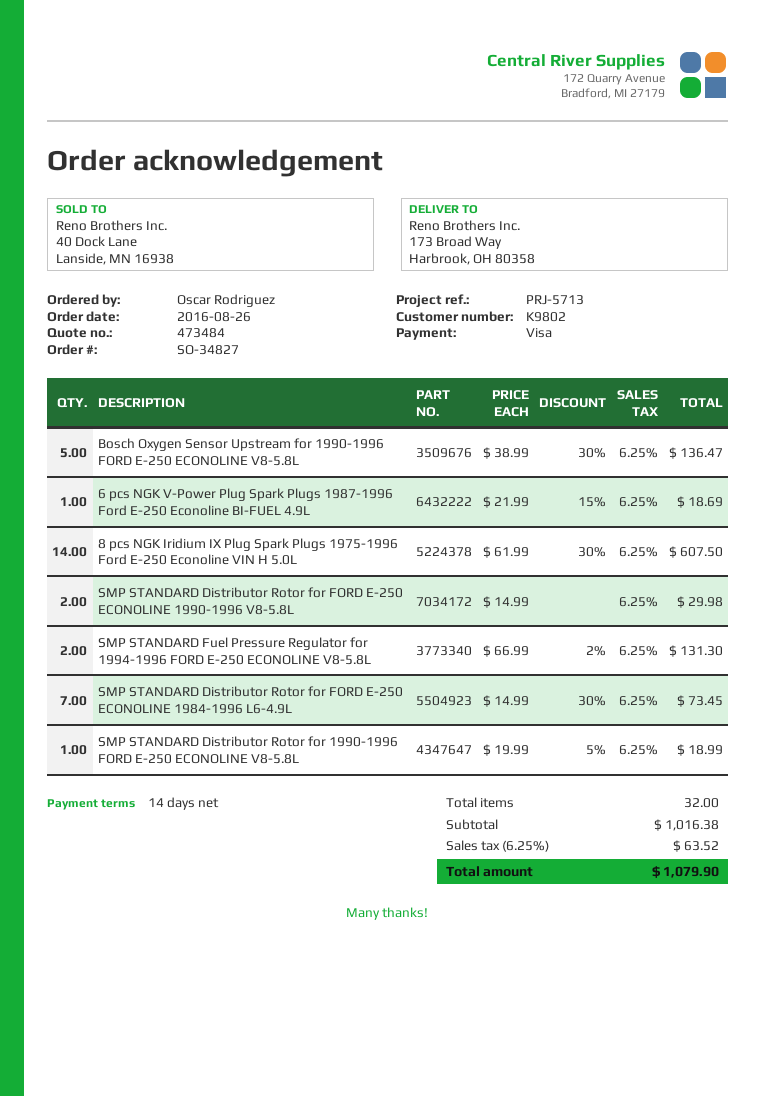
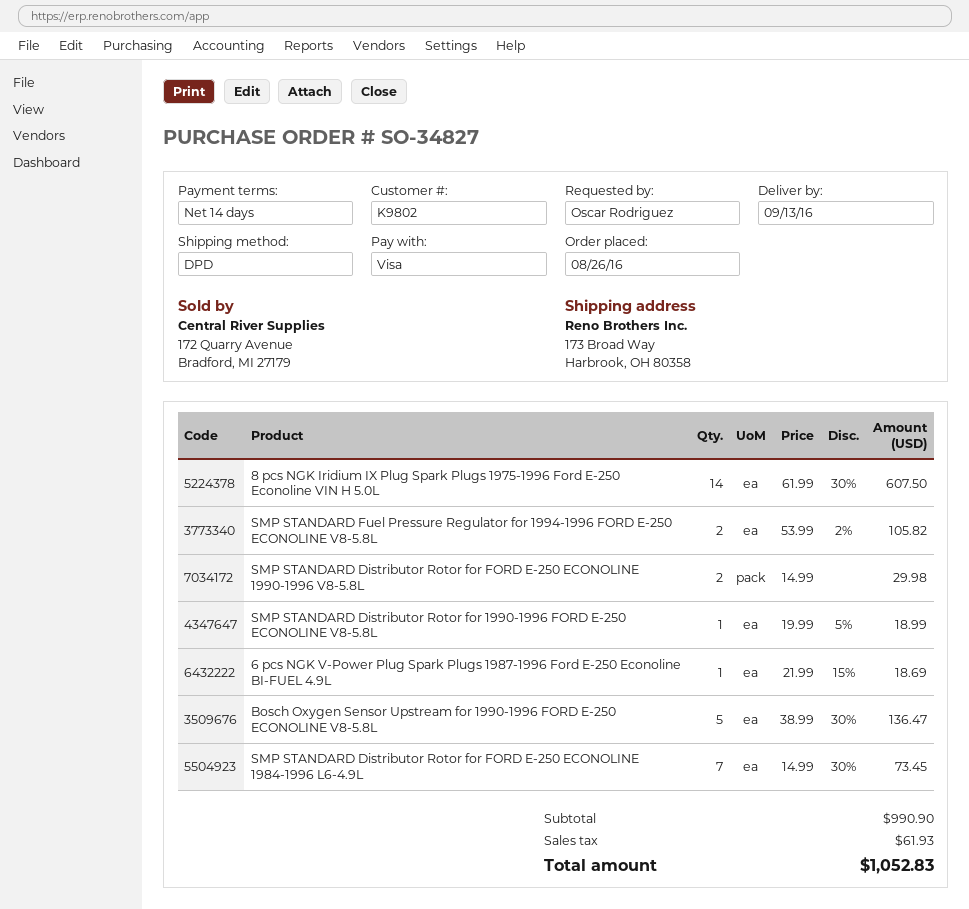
SMP STANDARD Fuel Pressure Regulator for 1994-1996 FORD E-250 ECONOLINE V8-5.8L: 2 x 66.99 - 2% = 131.30 -> 2 x 53.99 - 2% = 105.82
subtotal: 1016.38 -> 990.90
tax: 63.52 -> 61.93
total: 1079.90 -> 1052.83

